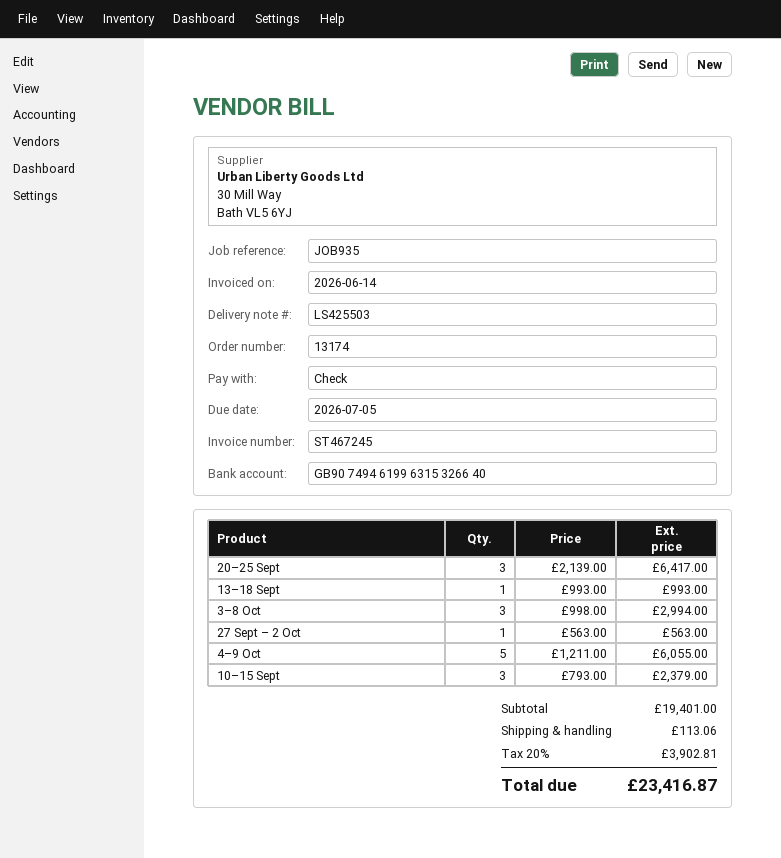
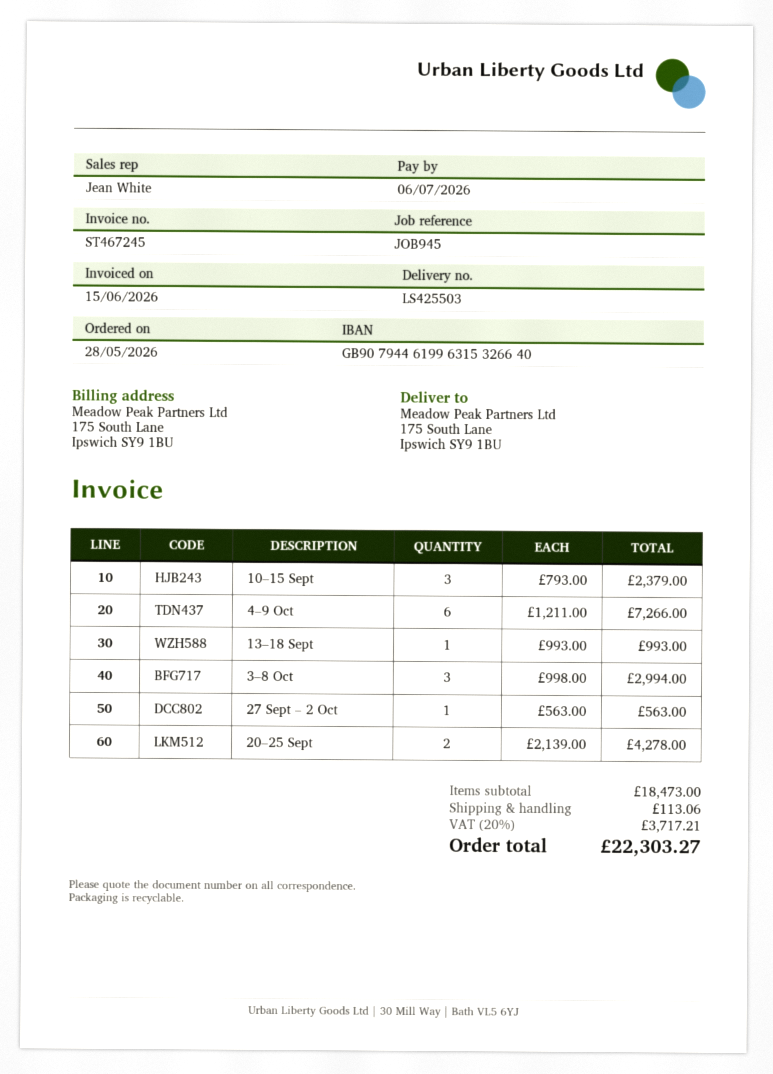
invoice date: 2026-06-14 -> 2026-06-15
due date: 2026-07-05 -> 2026-07-06
reference: JOB935 -> JOB945
bank account: GB90749461996315326640 -> GB90794461996315326640
20–25 Sept: 3 x 2139.00 = 6417.00 -> 2 x 2139.00 = 4278.00
4–9 Oct: 5 x 1211.00 = 6055.00 -> 6 x 1211.00 = 7266.00
subtotal: 19401.00 -> 18473.00
tax: 20% = 3902.81 -> 20% = 3717.21
total: 23416.87 -> 22303.27

